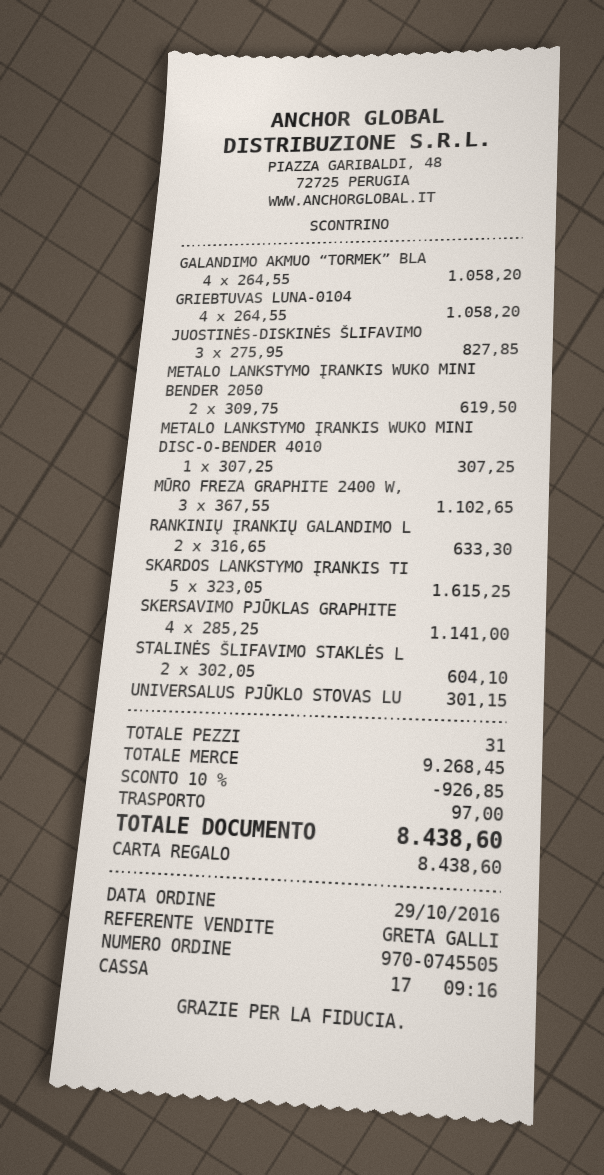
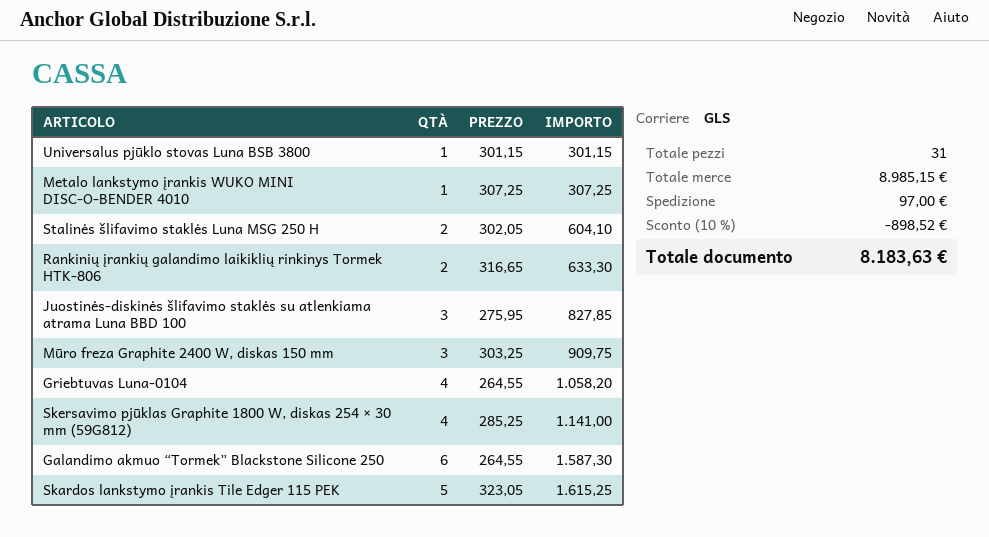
GALANDIMO AKMUO “TORMEK” BLA: 4 x 264.55 = 1058.20 -> 6 x 264.55 = 1587.30
METALO LANKSTYMO ĮRANKIS WUKO MINI BENDER 2050: 2 x 309.75 = 619.50 -> none
MŪRO FREZA GRAPHITE 2400 W,: 3 x 367.55 = 1102.65 -> 3 x 303.25 = 909.75
subtotal: 9268.45 -> 8985.15
discount: 10% = 926.85 -> 10% = 898.52
total: 8438.60 -> 8183.63

